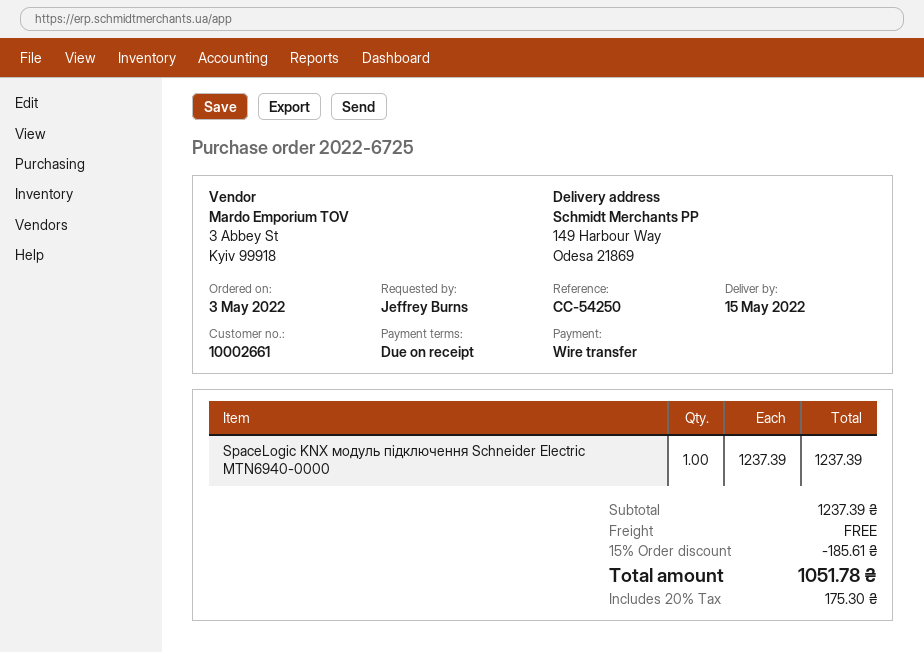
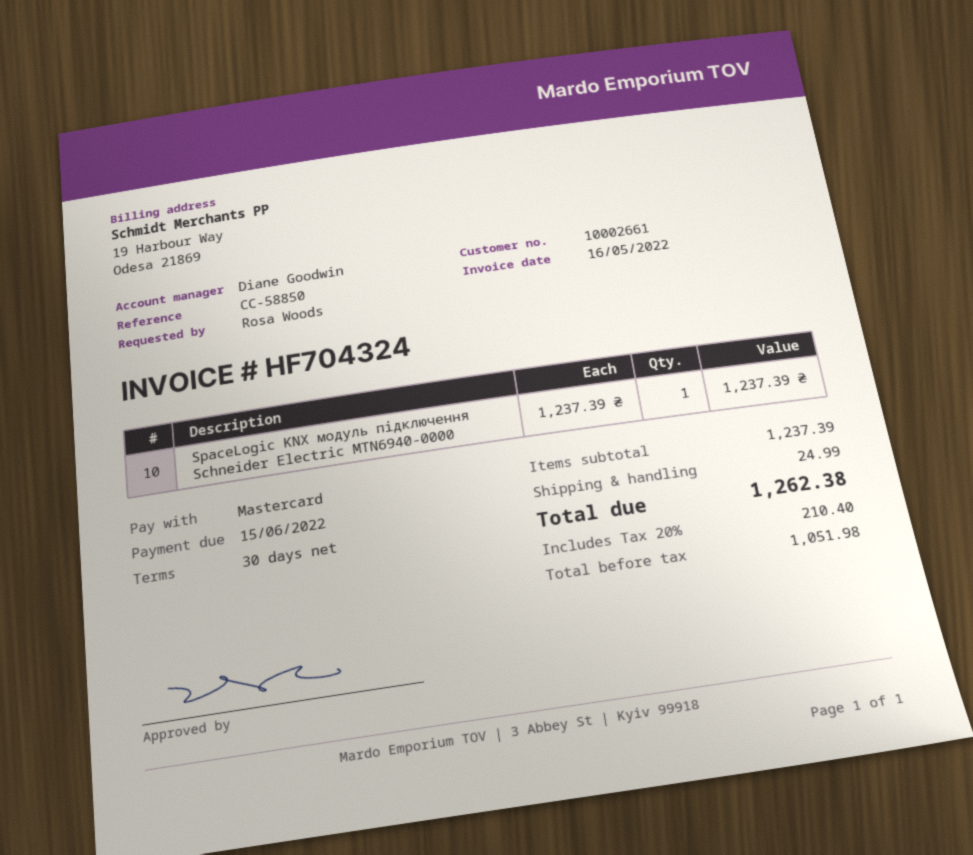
payment terms: on receipt -> 30 days
reference: CC-54250 -> CC-58850
ordered by: Jeffrey Burns -> Rosa Woods
payment method: bank transfer -> Mastercard
discount: 15% = 185.61 -> none
shipping: 0.00 -> 24.99
tax: 20% = 175.30 -> 20% = 210.40
total: 1051.78 -> 1262.38

